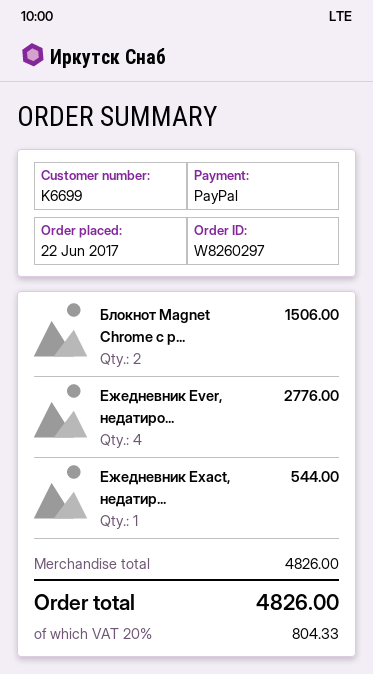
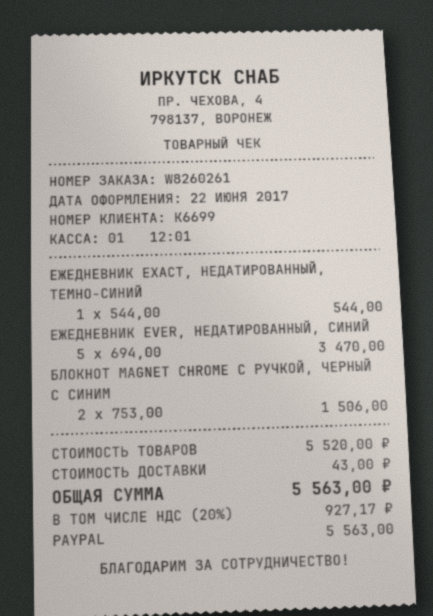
order number: W8260297 -> W8260261
Ежедневник Ever, недатиро...: 4 for 2776.00 -> 5 for 3470.00
subtotal: 4826.00 -> 5520.00
shipping: none -> 43.00
tax: 20% = 804.33 -> 20% = 927.17
total: 4826.00 -> 5563.00

